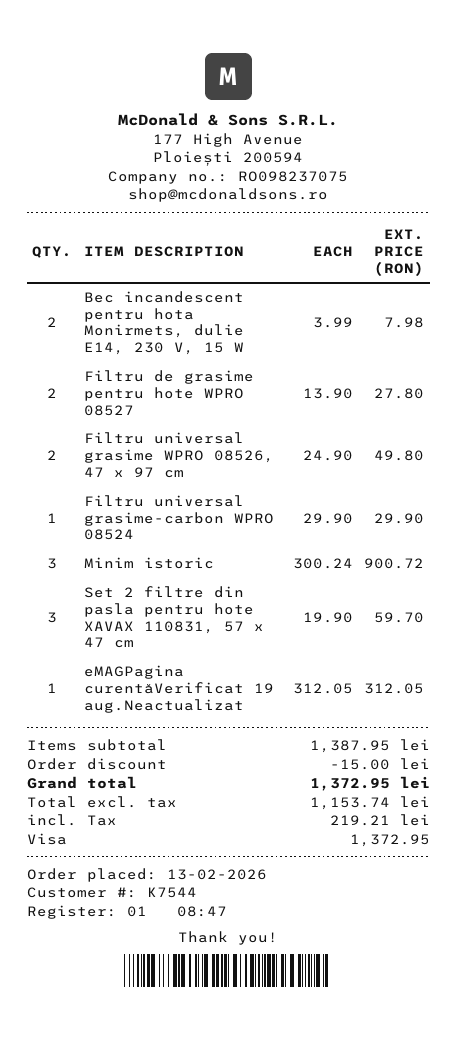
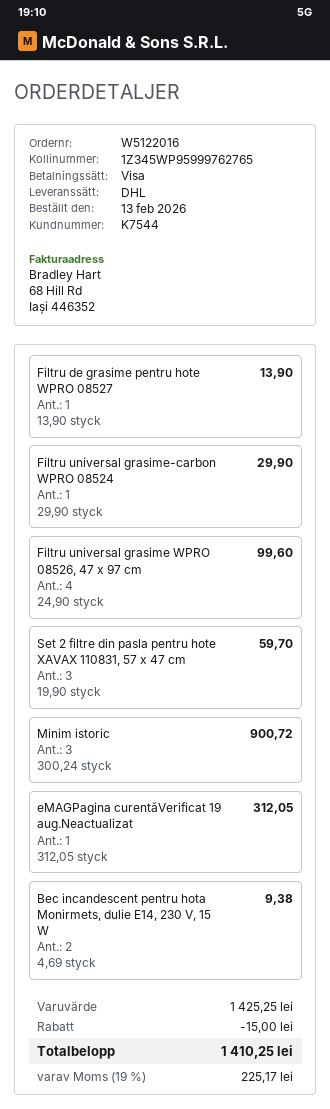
Bec incandescent pentru hota Monirmets, dulie E14, 230 V, 15 W: 2 x 3.99 = 7.98 -> 2 x 4.69 = 9.38
Filtru de grasime pentru hote WPRO 08527: 2 x 13.90 = 27.80 -> 1 x 13.90 = 13.90
Filtru universal grasime WPRO 08526, 47 x 97 cm: 2 x 24.90 = 49.80 -> 4 x 24.90 = 99.60
subtotal: 1387.95 -> 1425.25
tax: 219.21 -> 225.17
total: 1372.95 -> 1410.25

